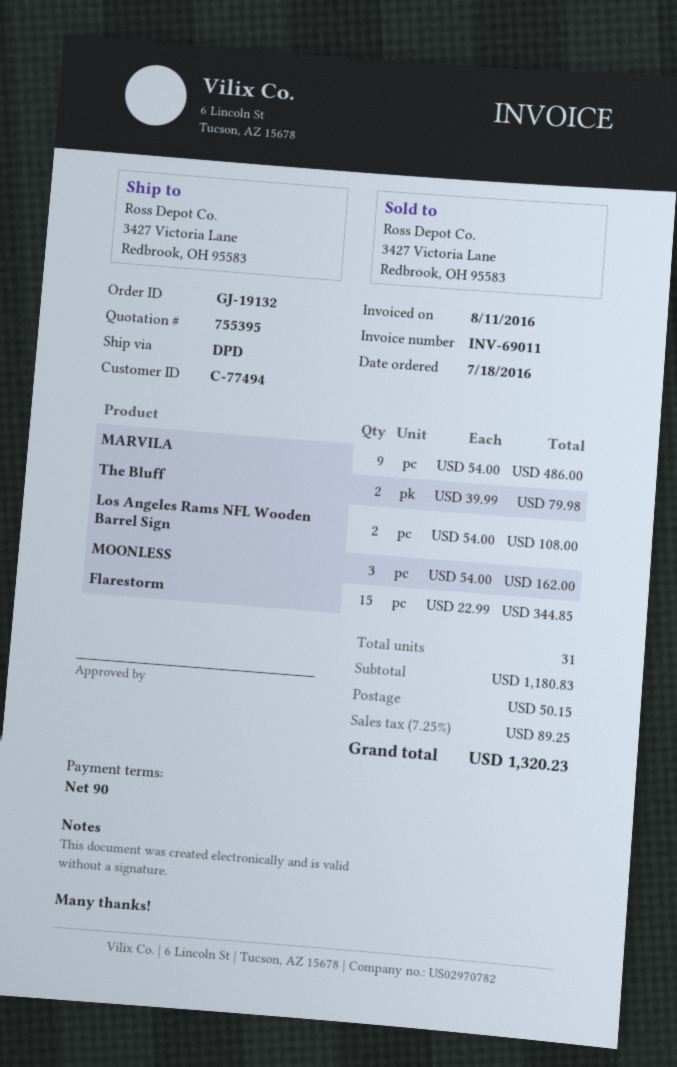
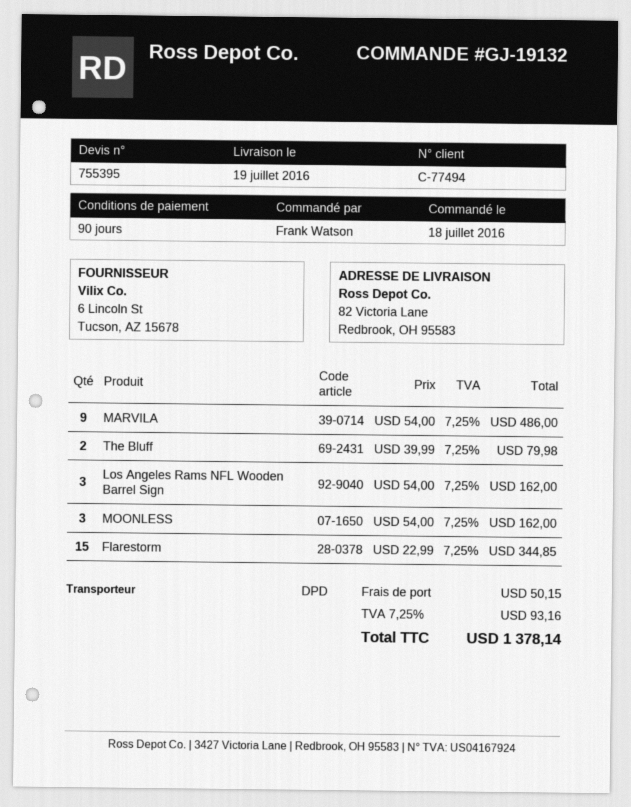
ship to: 3427 Victoria Lane, Redbrook, OH 95583 -> 82 Victoria Lane, Redbrook, OH 95583
Los Angeles Rams NFL Wooden Barrel Sign: 2 x 54.00 = 108.00 -> 3 x 54.00 = 162.00
tax: 7.25% = 89.25 -> 7.25% = 93.16
total: 1320.23 -> 1378.14

